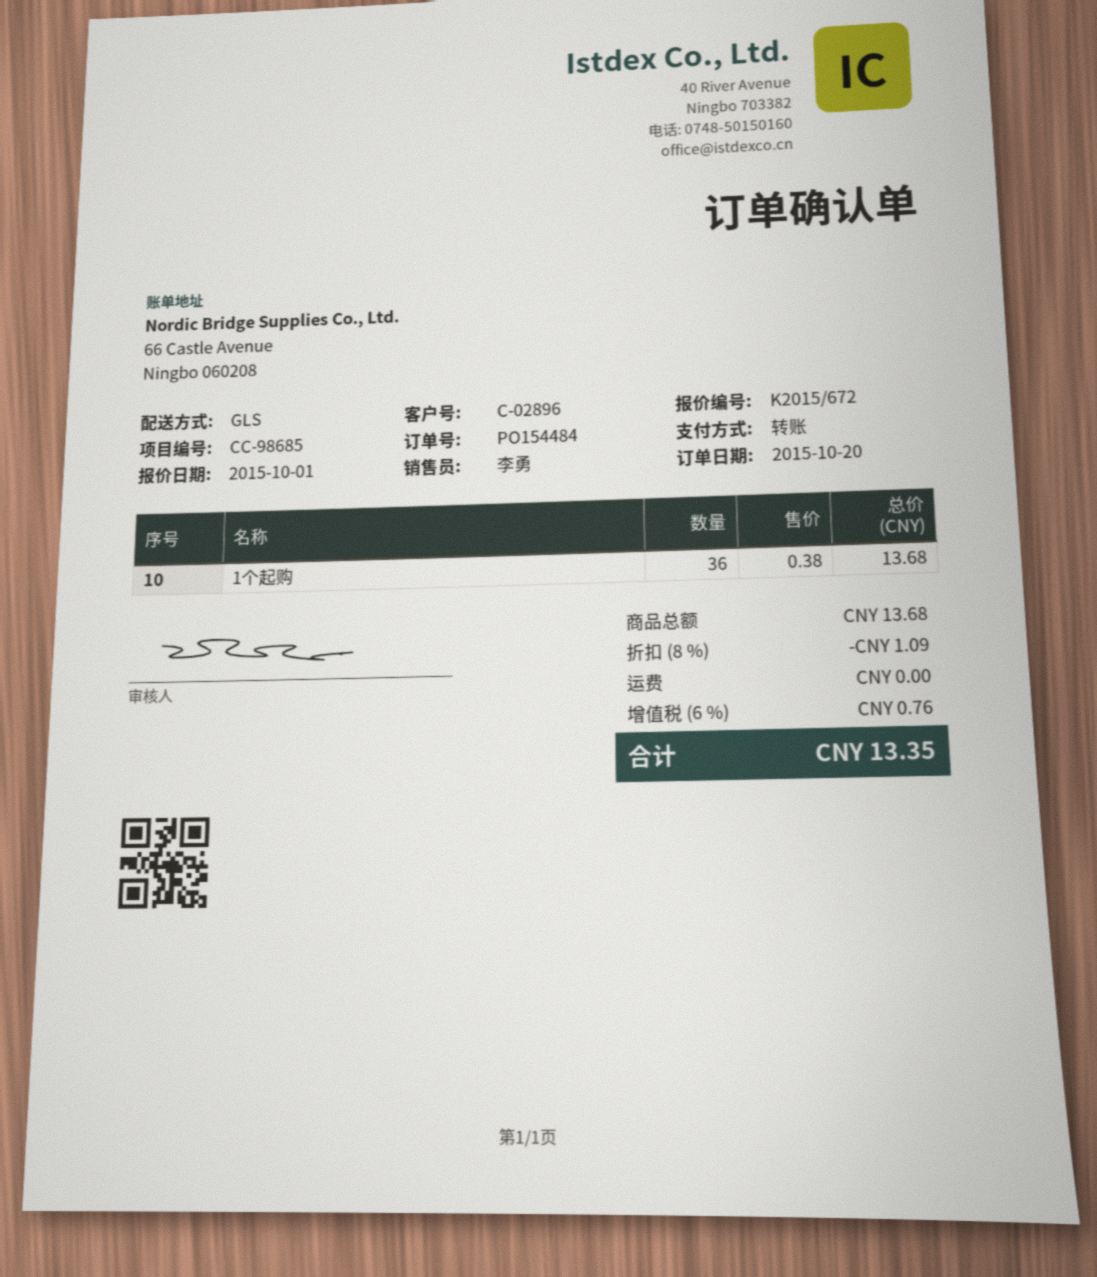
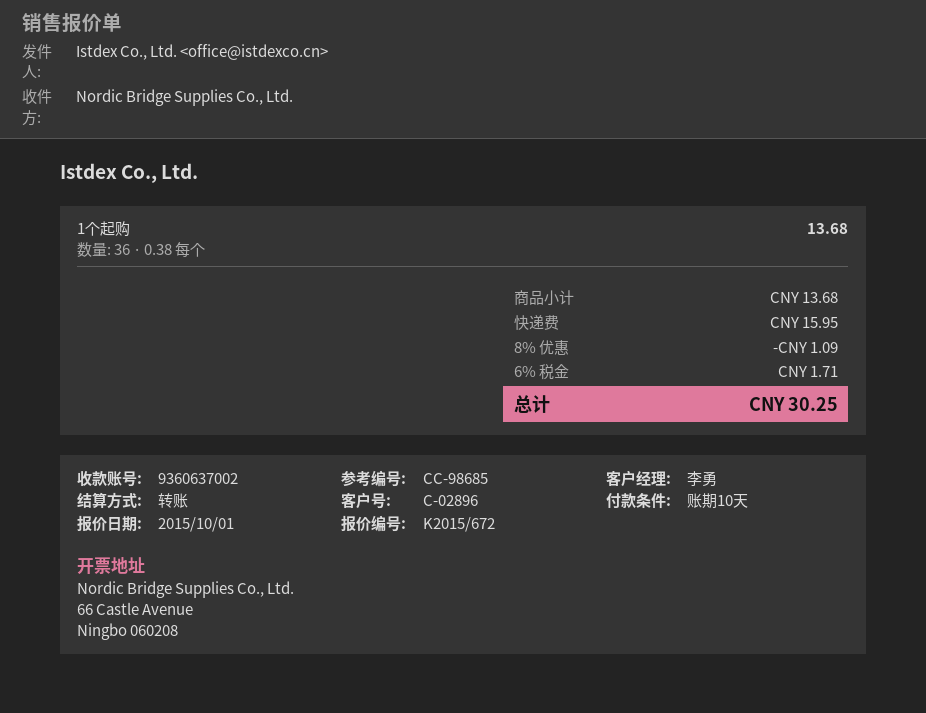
shipping: 0.00 -> 15.95
tax: 6% = 0.76 -> 6% = 1.71
total: 13.35 -> 30.25

